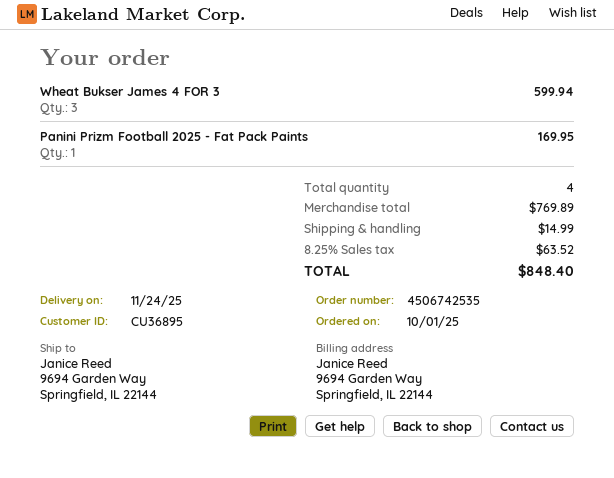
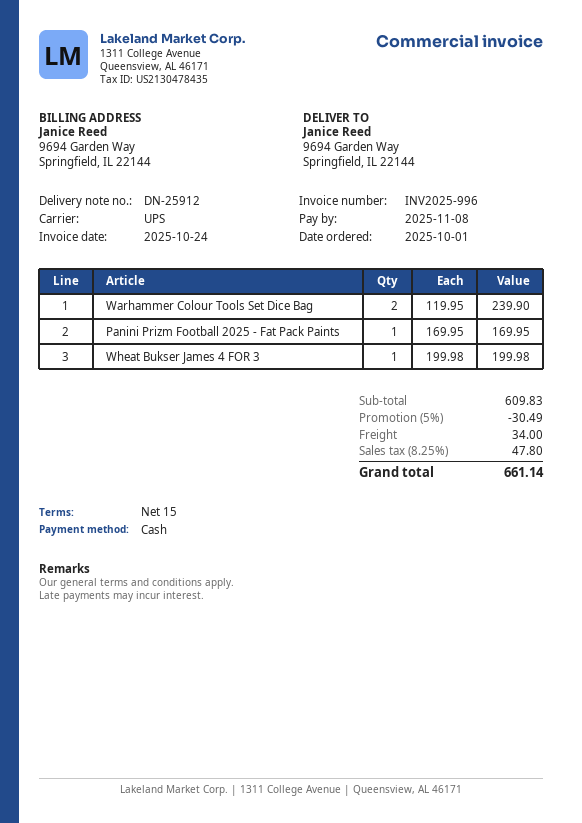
Wheat Bukser James 4 FOR 3: 3 for 599.94 -> 1 for 199.98
Warhammer Colour Tools Set Dice Bag: none -> 2 for 239.90
subtotal: 769.89 -> 609.83
discount: none -> 5% = 30.49
shipping: 14.99 -> 34.00
tax: 8.25% = 63.52 -> 8.25% = 47.80
total: 848.40 -> 661.14

